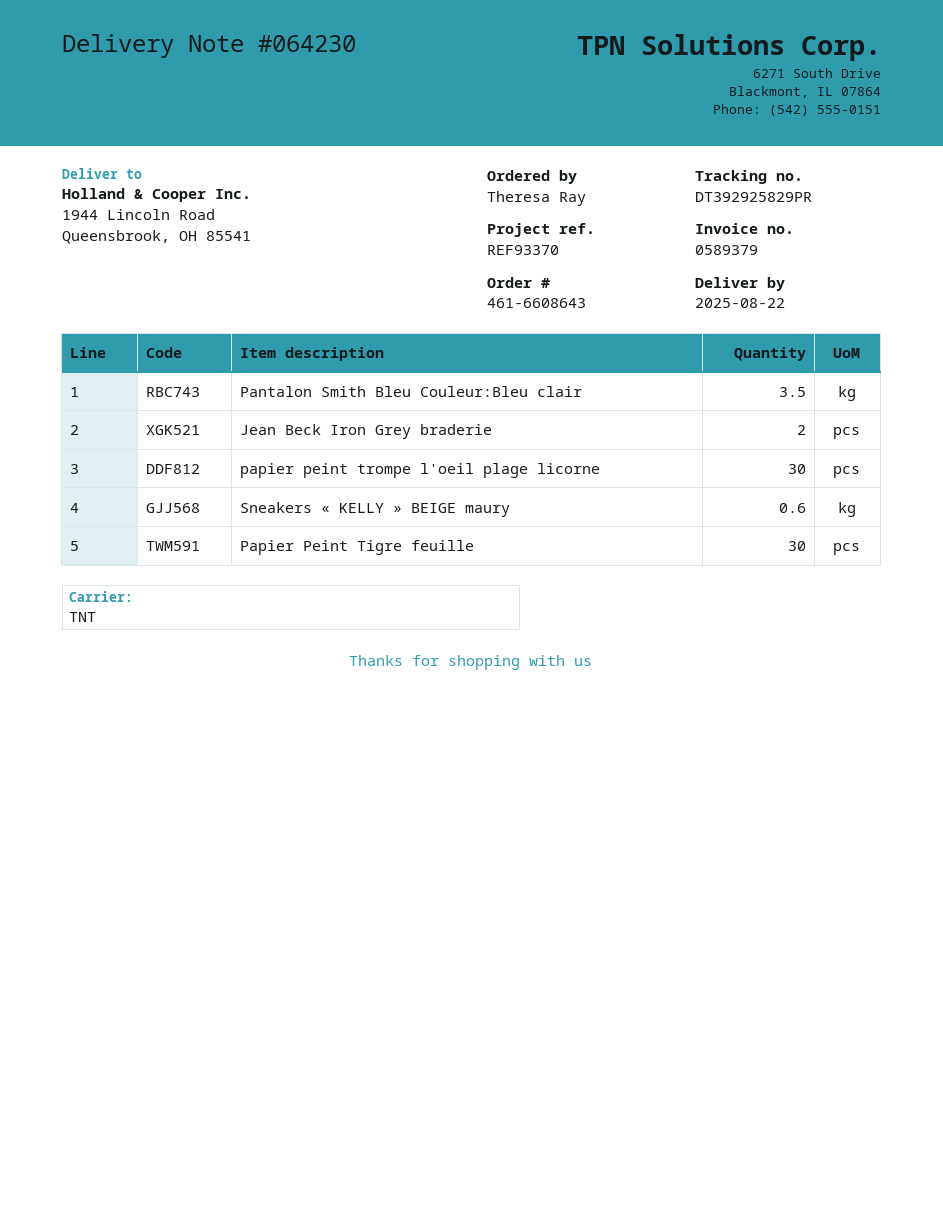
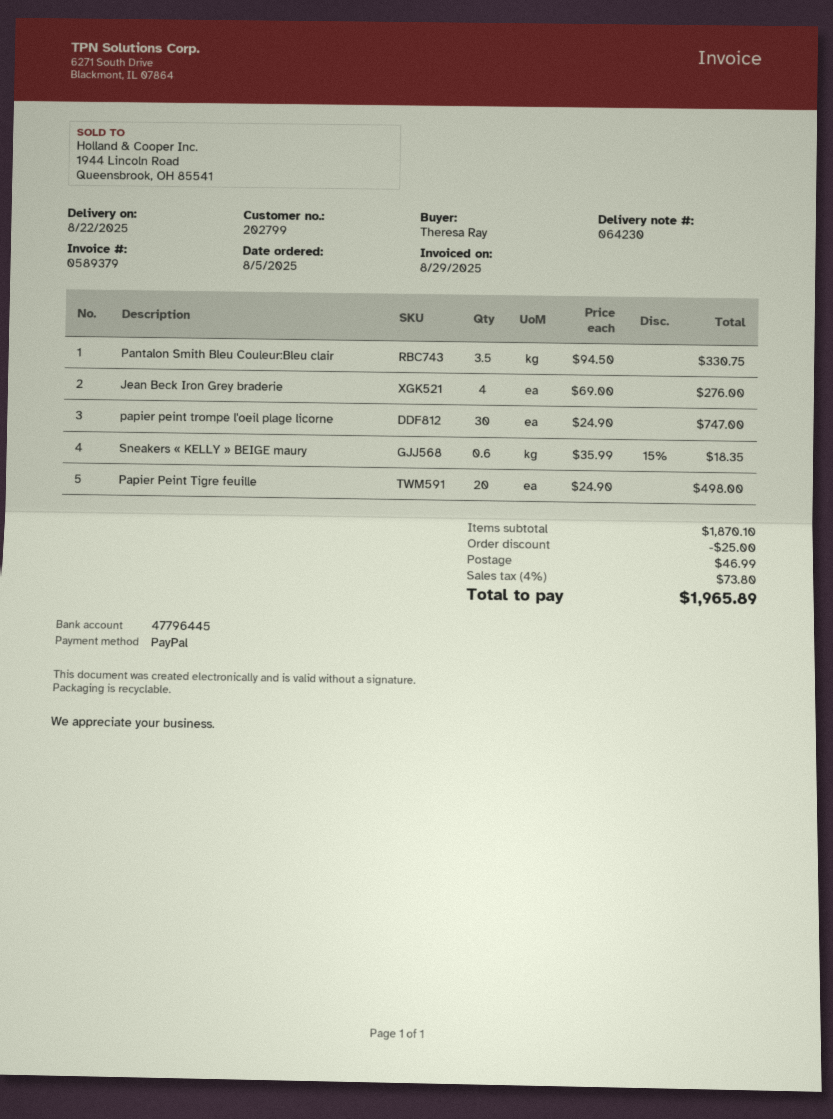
Jean Beck Iron Grey braderie: 2 -> 4
Papier Peint Tigre feuille: 30 -> 20

